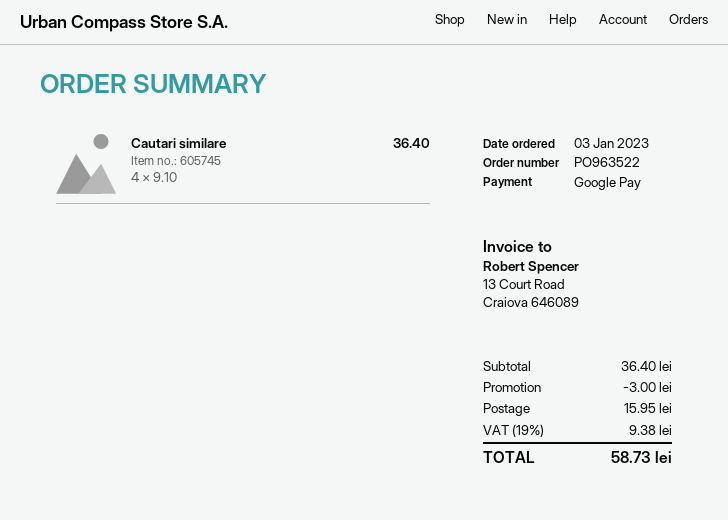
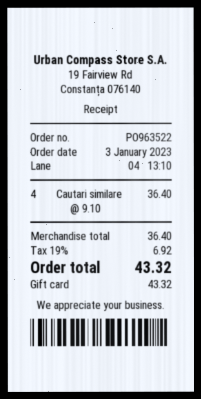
payment method: Google Pay -> gift card
discount: 3.00 -> none
shipping: 15.95 -> none
tax: 19% = 9.38 -> 19% = 6.92
total: 58.73 -> 43.32

